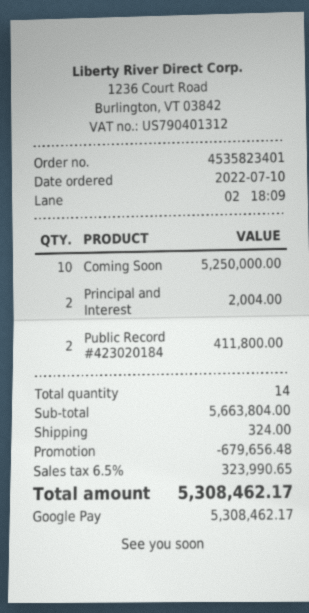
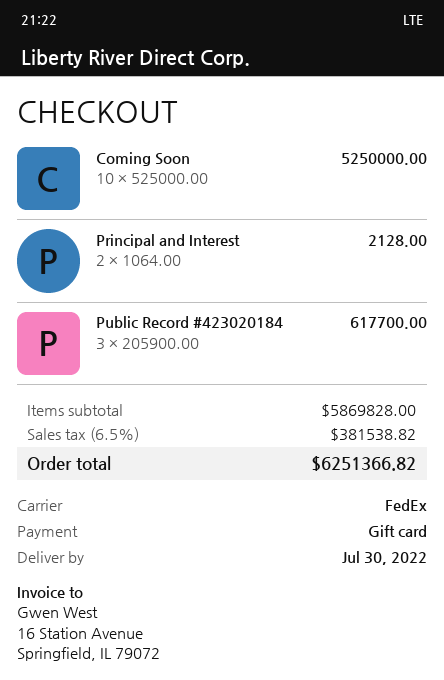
payment method: Google Pay -> gift card
Principal and Interest: 2 for 2004.00 -> 2 for 2128.00
Public Record #423020184: 2 for 411800.00 -> 3 for 617700.00
subtotal: 5663804.00 -> 5869828.00
discount: 679656.48 -> none
shipping: 324.00 -> none
tax: 6.5% = 323990.65 -> 6.5% = 381538.82
total: 5308462.17 -> 6251366.82

